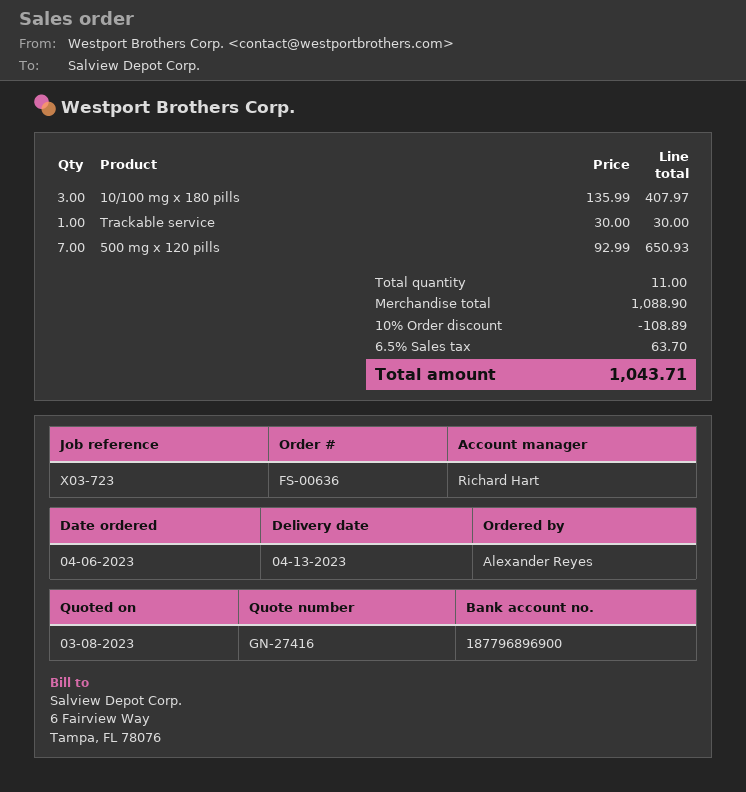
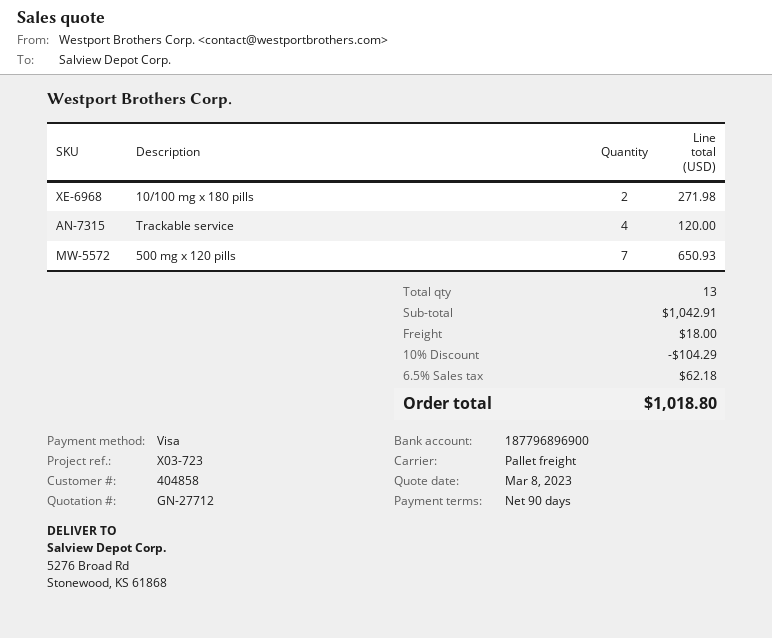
quote number: GN-27416 -> GN-27712
10/100 mg x 180 pills: 3 for 407.97 -> 2 for 271.98
Trackable service: 1 for 30.00 -> 4 for 120.00
total quantity: 11 -> 13
subtotal: 1088.90 -> 1042.91
discount: 10% = 108.89 -> 10% = 104.29
shipping: none -> 18.00
tax: 6.5% = 63.70 -> 6.5% = 62.18
total: 1043.71 -> 1018.80

